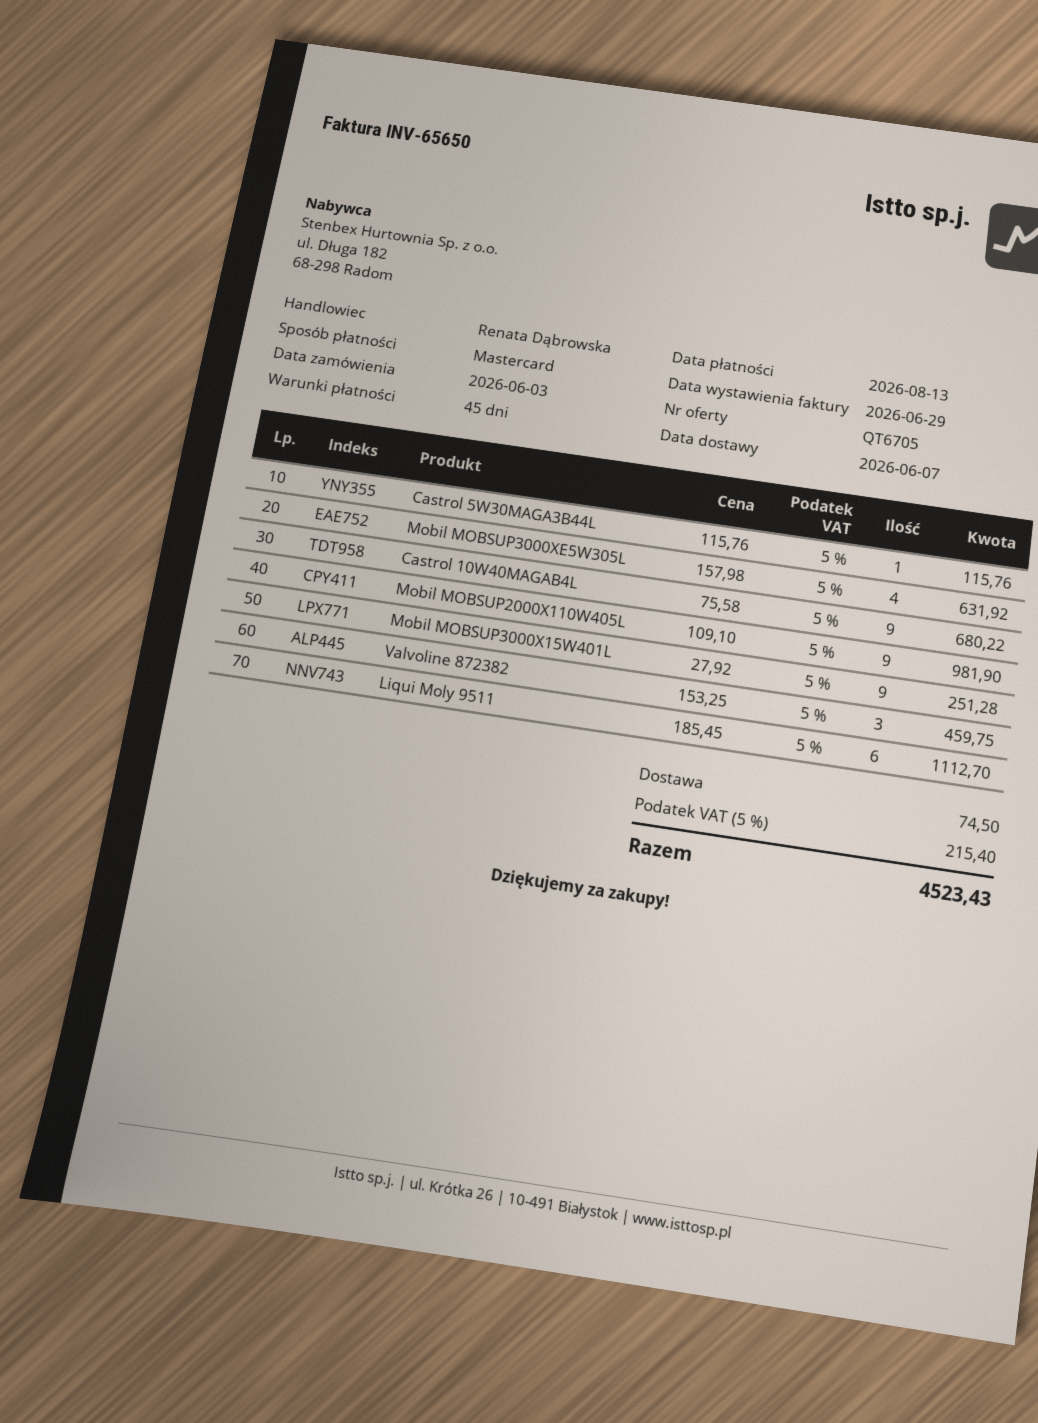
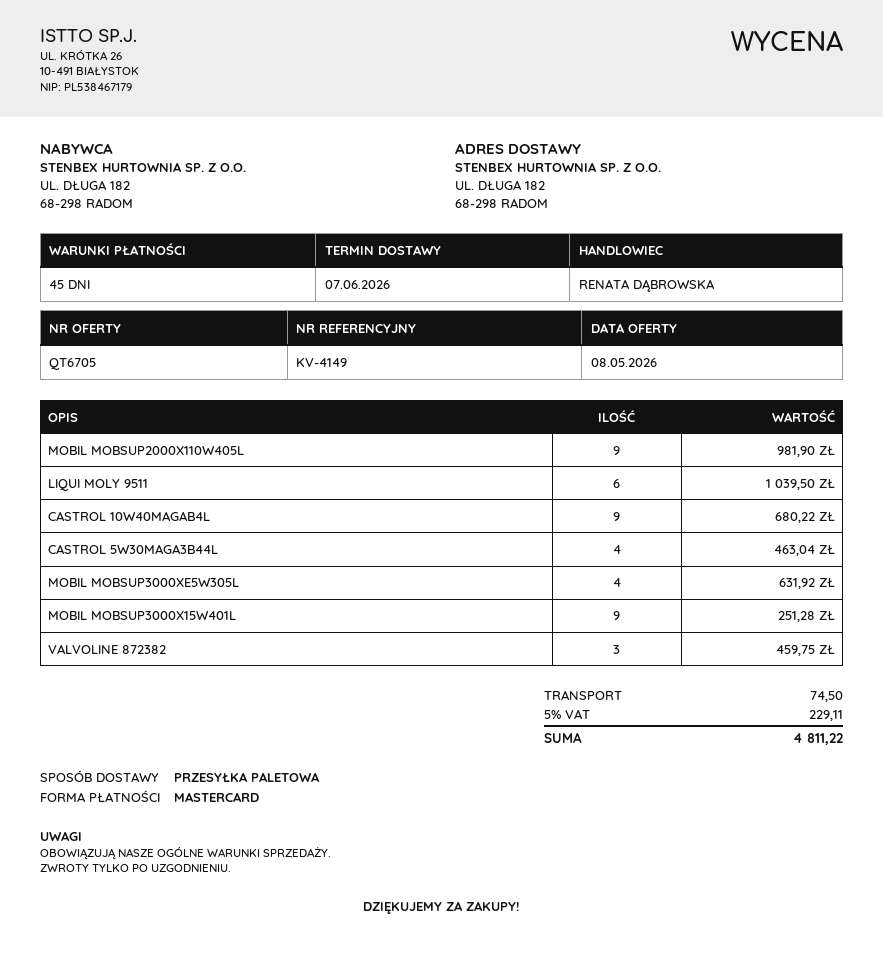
Castrol 5W30MAGA3B44L: 1 for 115.76 -> 4 for 463.04
Liqui Moly 9511: 6 for 1112.70 -> 6 for 1039.50
tax: 5% = 215.40 -> 5% = 229.11
total: 4523.43 -> 4811.22

